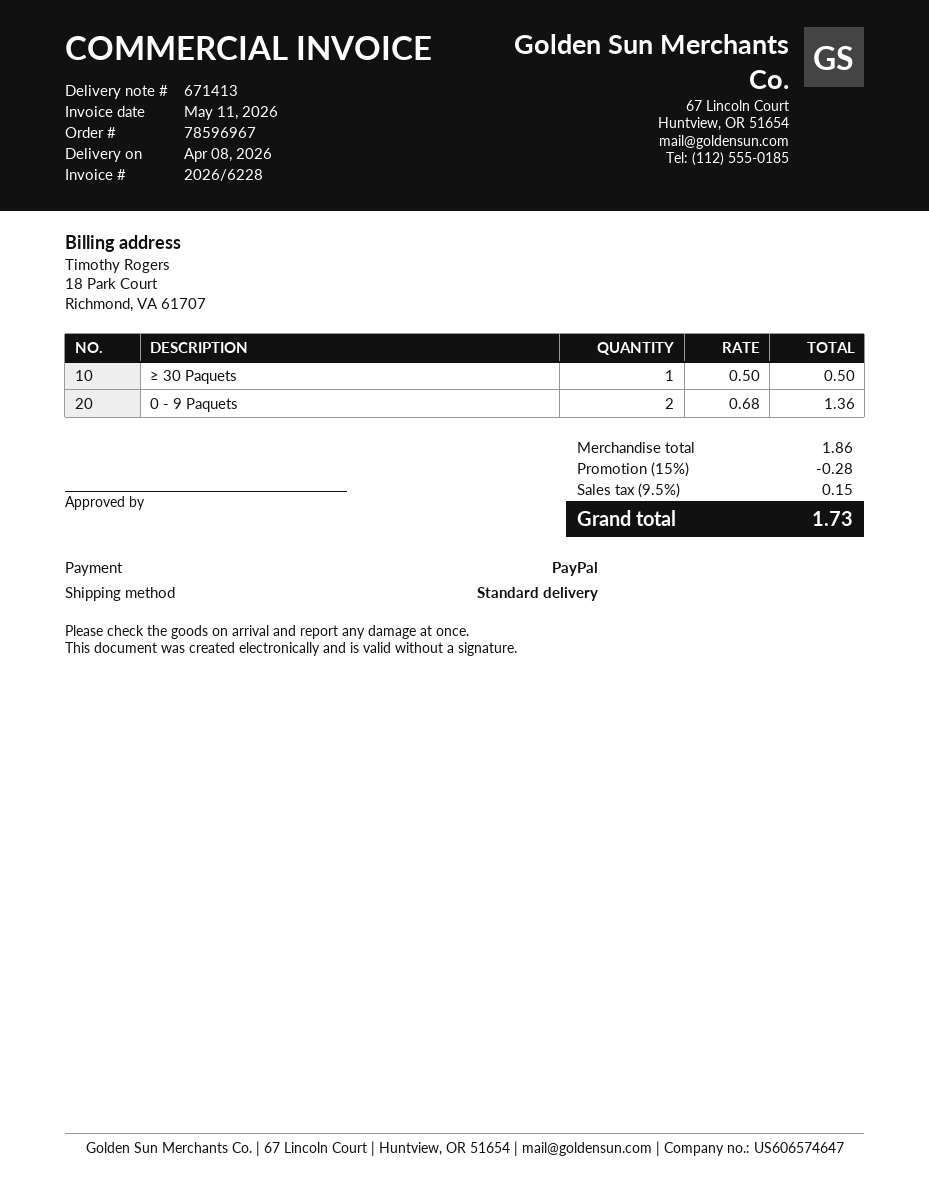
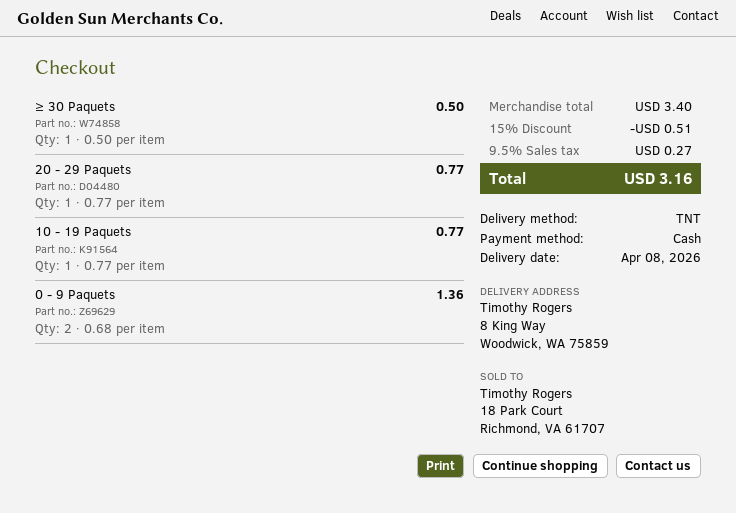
payment method: PayPal -> cash
shipping method: standard -> TNT
20 - 29 Paquets: none -> 1 x 0.77 = 0.77
10 - 19 Paquets: none -> 1 x 0.77 = 0.77
subtotal: 1.86 -> 3.40
discount: 15% = 0.28 -> 15% = 0.51
tax: 9.5% = 0.15 -> 9.5% = 0.27
total: 1.73 -> 3.16

